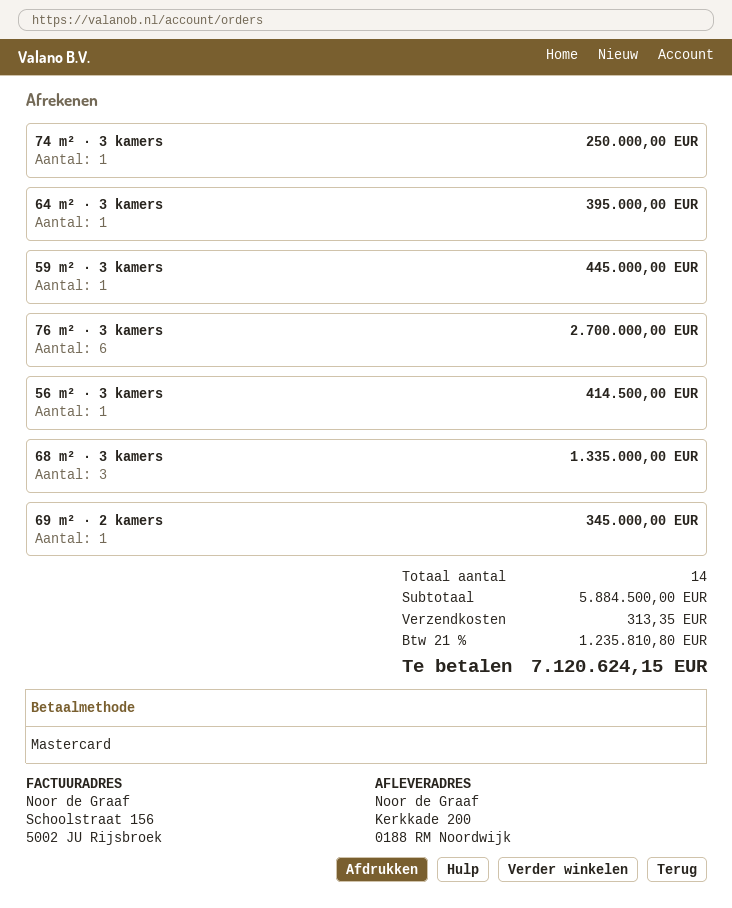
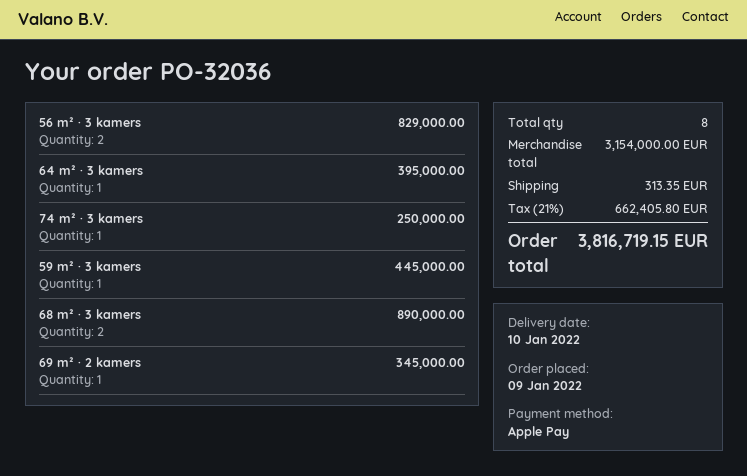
payment method: Mastercard -> Apple Pay
76 m² · 3 kamers: 6 for 2700000.00 -> none
56 m² · 3 kamers: 1 for 414500.00 -> 2 for 829000.00
68 m² · 3 kamers: 3 for 1335000.00 -> 2 for 890000.00
total quantity: 14 -> 8
subtotal: 5884500.00 -> 3154000.00
tax: 21% = 1235810.80 -> 21% = 662405.80
total: 7120624.15 -> 3816719.15

